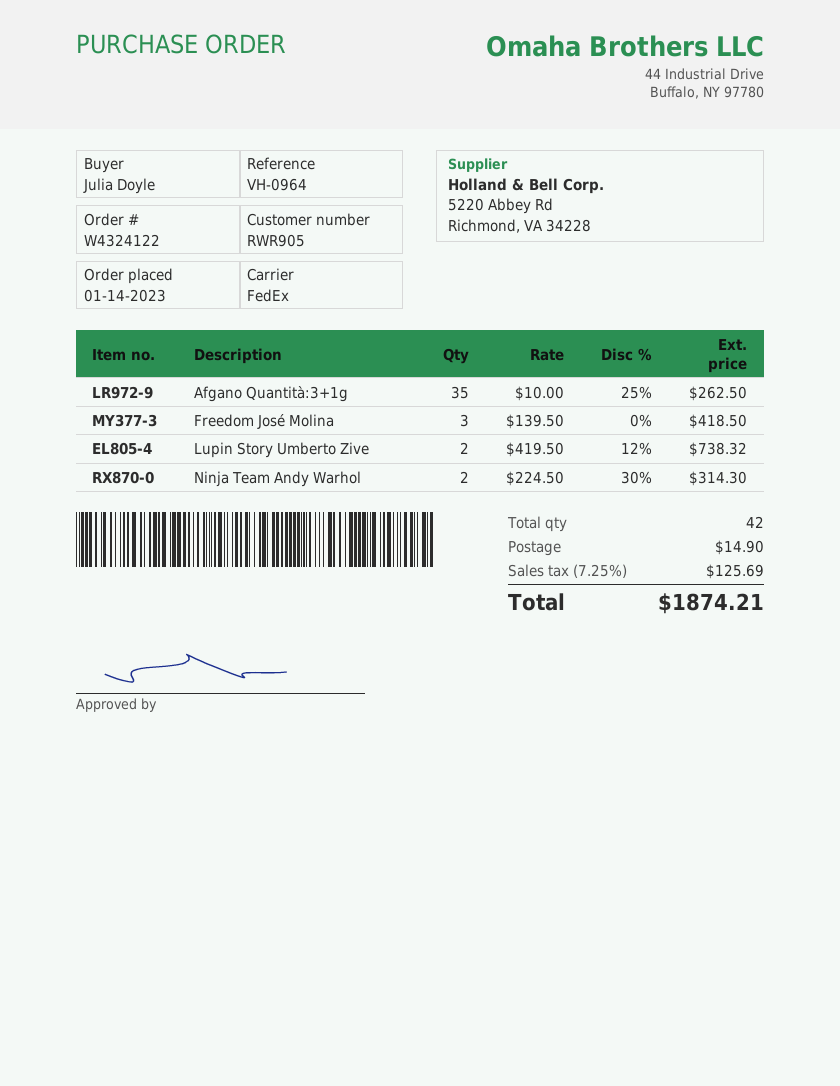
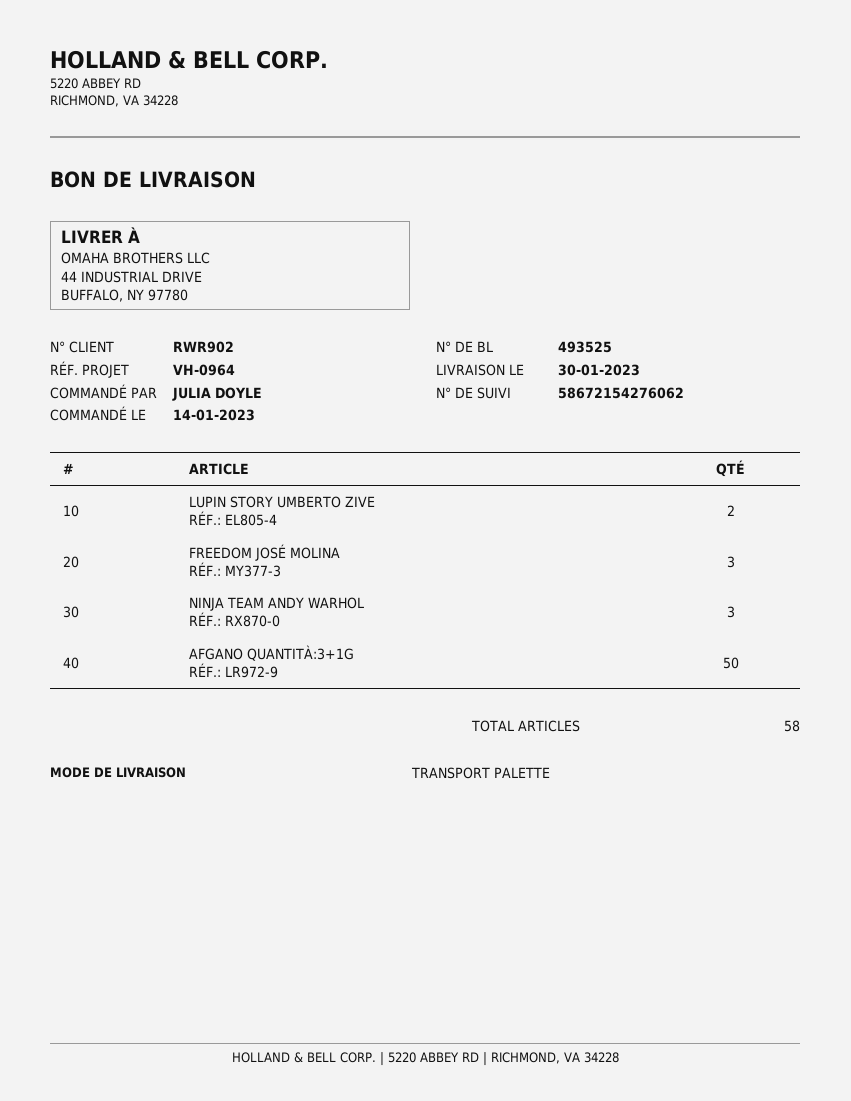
customer number: RWR905 -> RWR902
shipping method: FedEx -> pallet freight
Afgano Quantità:3+1g: 35 -> 50
Ninja Team Andy Warhol: 2 -> 3
total quantity: 42 -> 58

